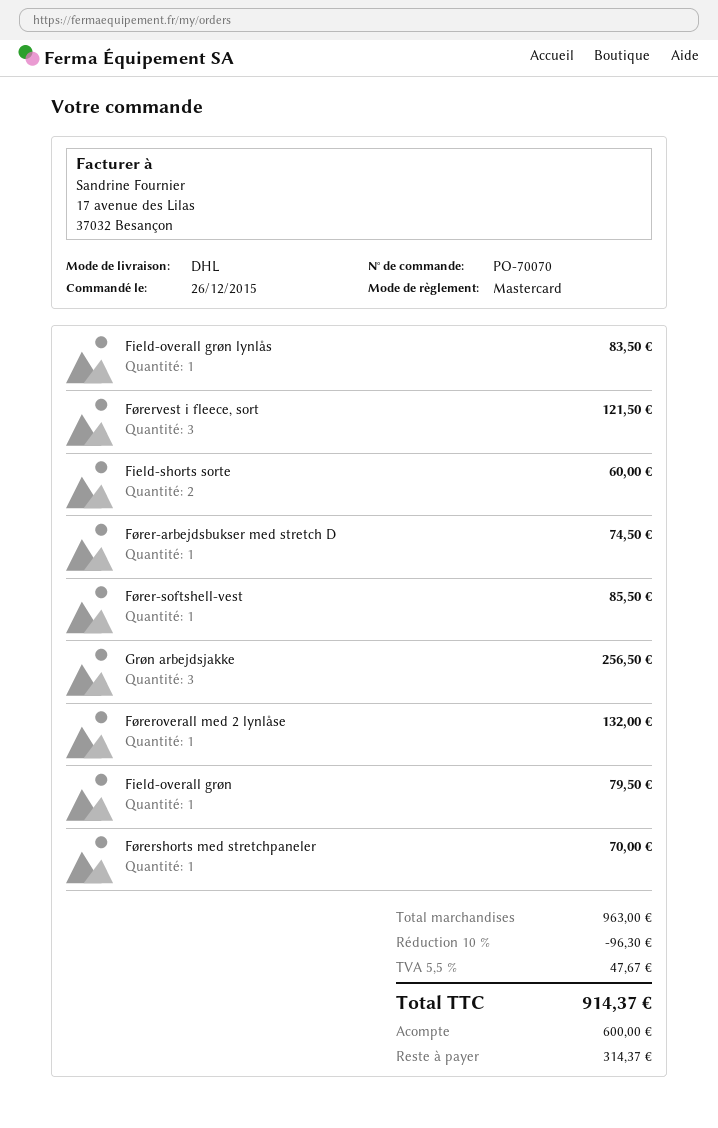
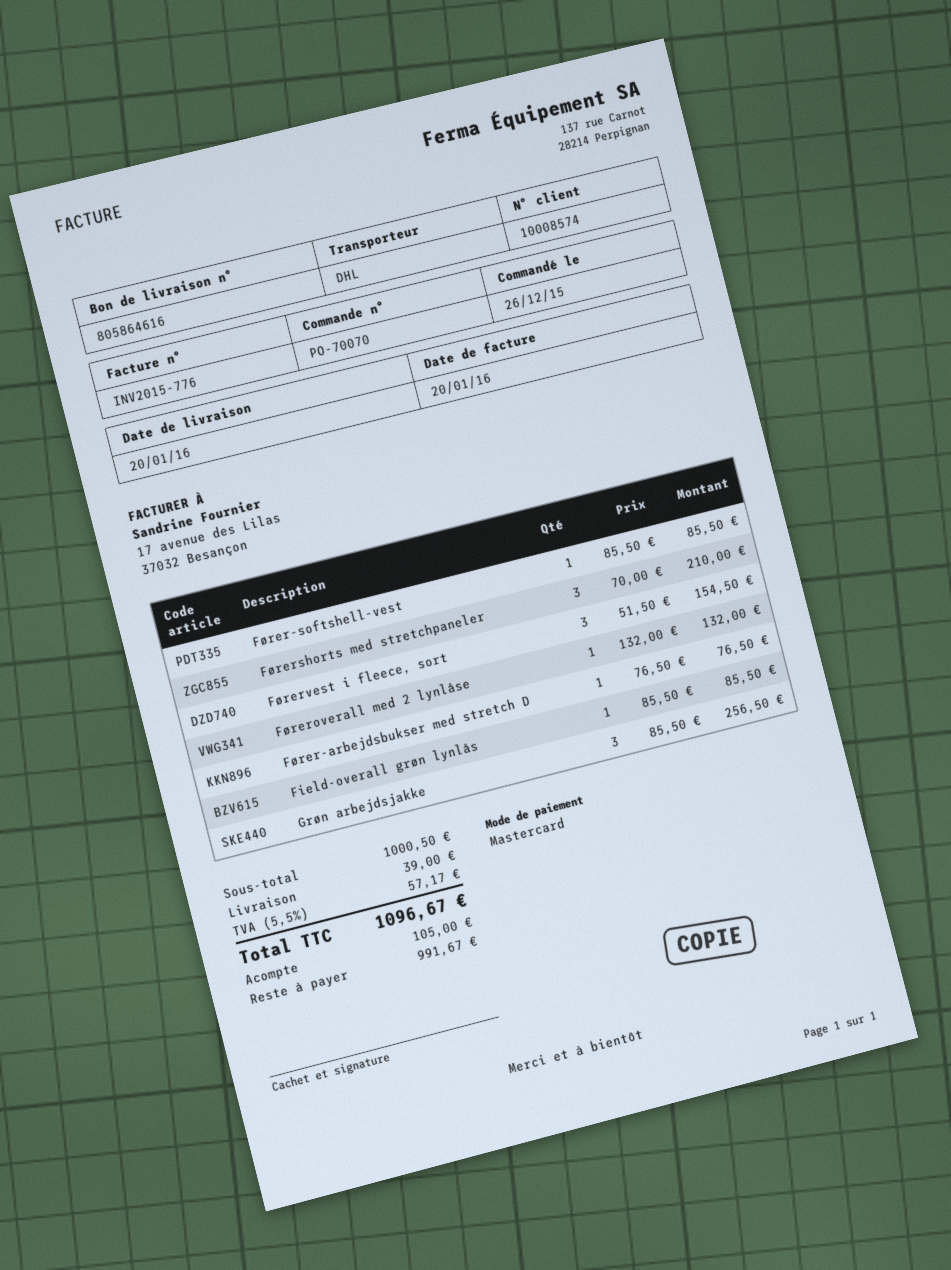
Field-overall grøn lynlås: 1 for 83.50 -> 1 for 85.50
Førervest i fleece, sort: 3 for 121.50 -> 3 for 154.50
Field-shorts sorte: 2 for 60.00 -> none
Fører-arbejdsbukser med stretch D: 1 for 74.50 -> 1 for 76.50
Field-overall grøn: 1 for 79.50 -> none
Førershorts med stretchpaneler: 1 for 70.00 -> 3 for 210.00
subtotal: 963.00 -> 1000.50
discount: 10% = 96.30 -> none
shipping: none -> 39.00
tax: 5.5% = 47.67 -> 5.5% = 57.17
total: 914.37 -> 1096.67
deposit: 600.00 -> 105.00
balance: 314.37 -> 991.67

